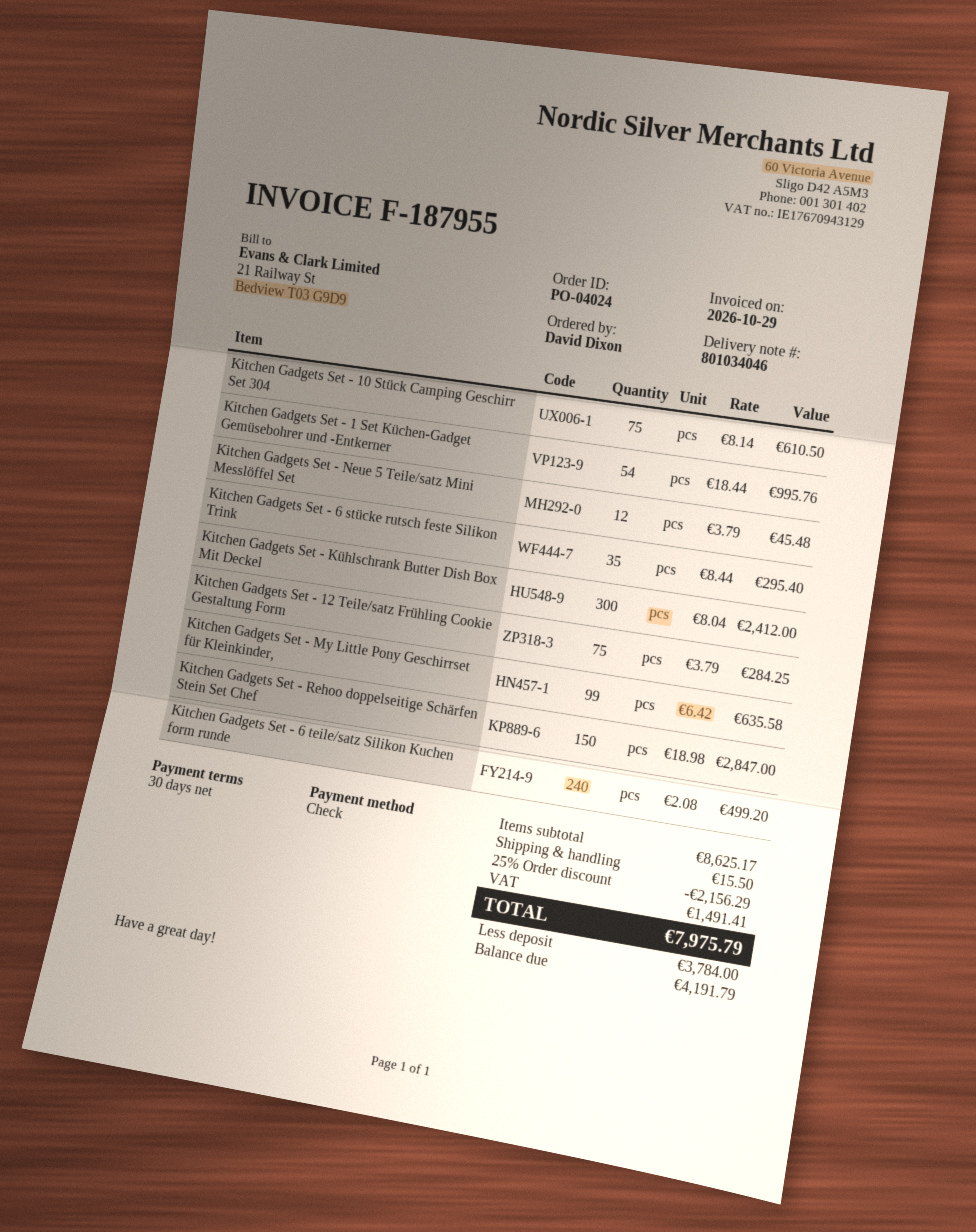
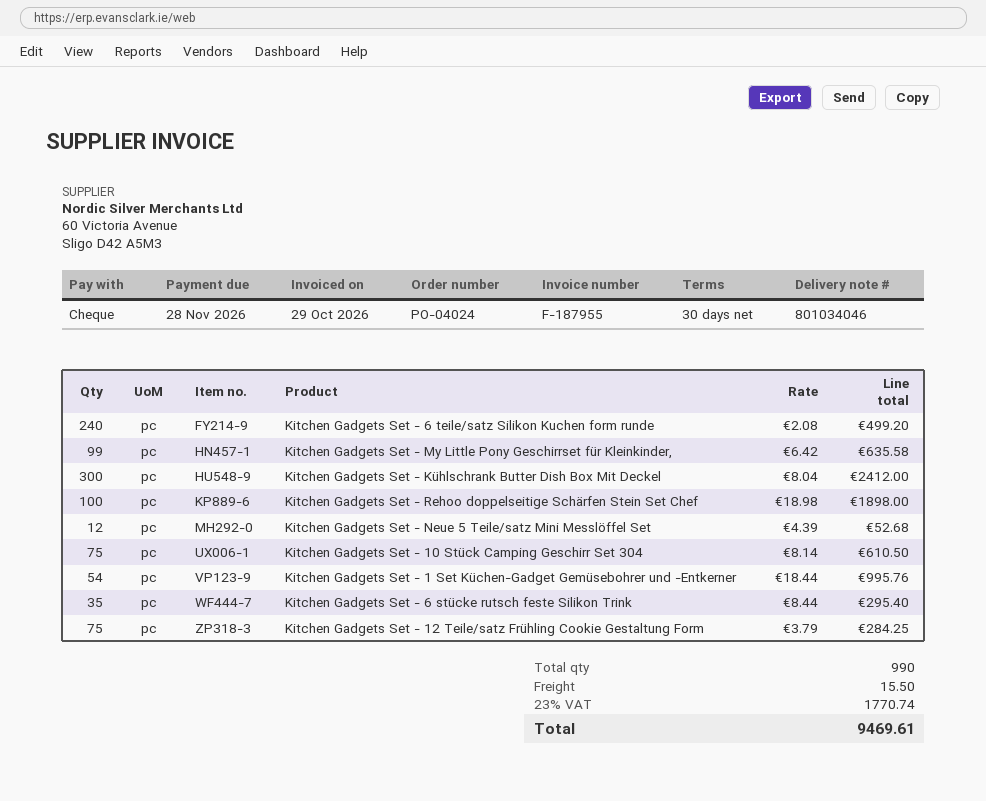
Kitchen Gadgets Set - Neue 5 Teile/satz Mini Messlöffel Set: 12 x 3.79 = 45.48 -> 12 x 4.39 = 52.68
Kitchen Gadgets Set - Rehoo doppelseitige Schärfen Stein Set Chef: 150 x 18.98 = 2847.00 -> 100 x 18.98 = 1898.00
discount: 25% = 2156.29 -> none
tax: 1491.41 -> 1770.74
total: 7975.79 -> 9469.61

